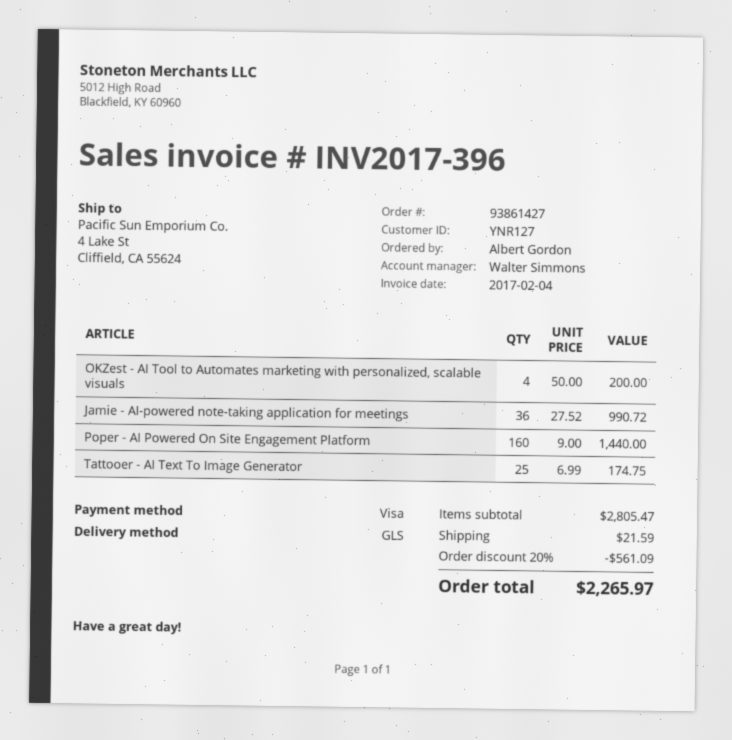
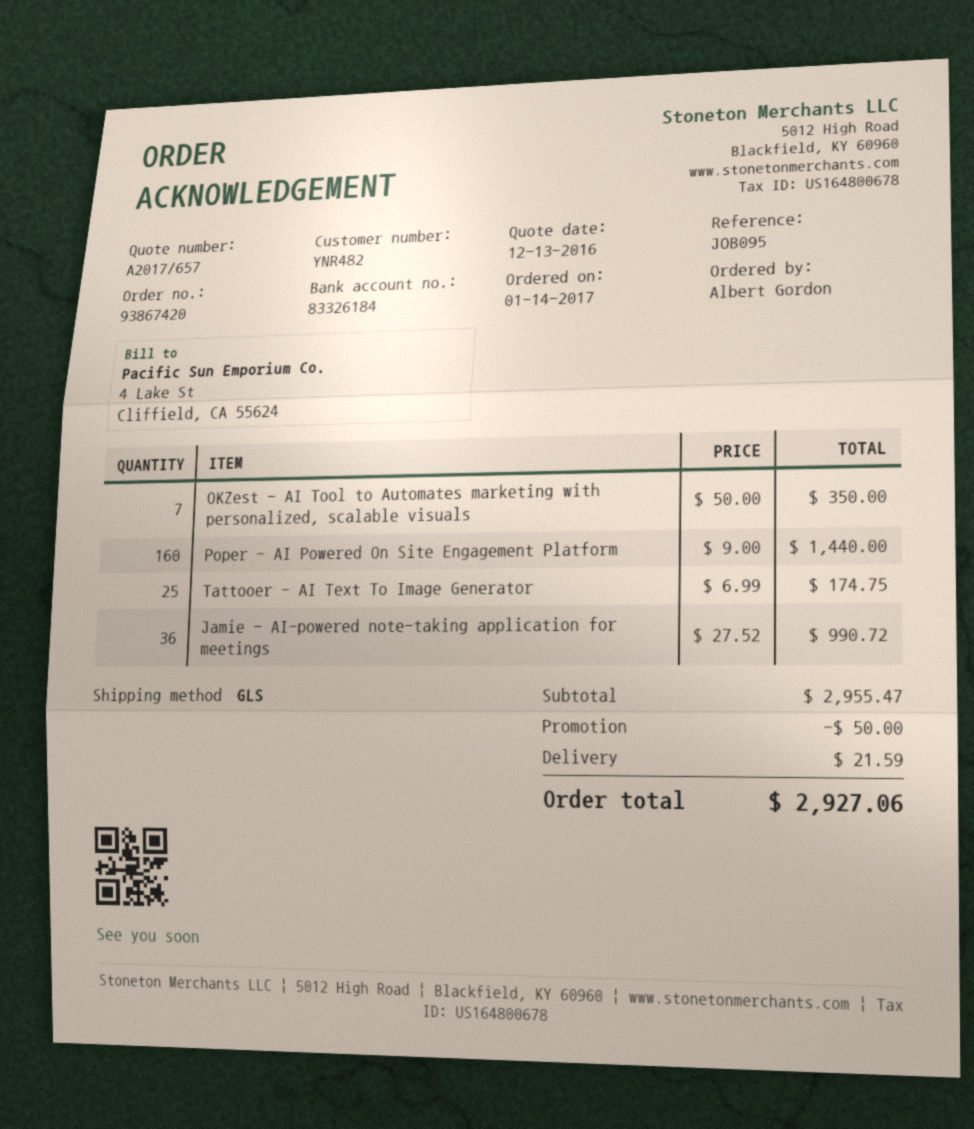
order number: 93861427 -> 93867420
customer number: YNR127 -> YNR482
OKZest - AI Tool to Automates marketing with personalized, scalable visuals: 4 x 50.00 = 200.00 -> 7 x 50.00 = 350.00
subtotal: 2805.47 -> 2955.47
discount: 561.09 -> 50.00
total: 2265.97 -> 2927.06

